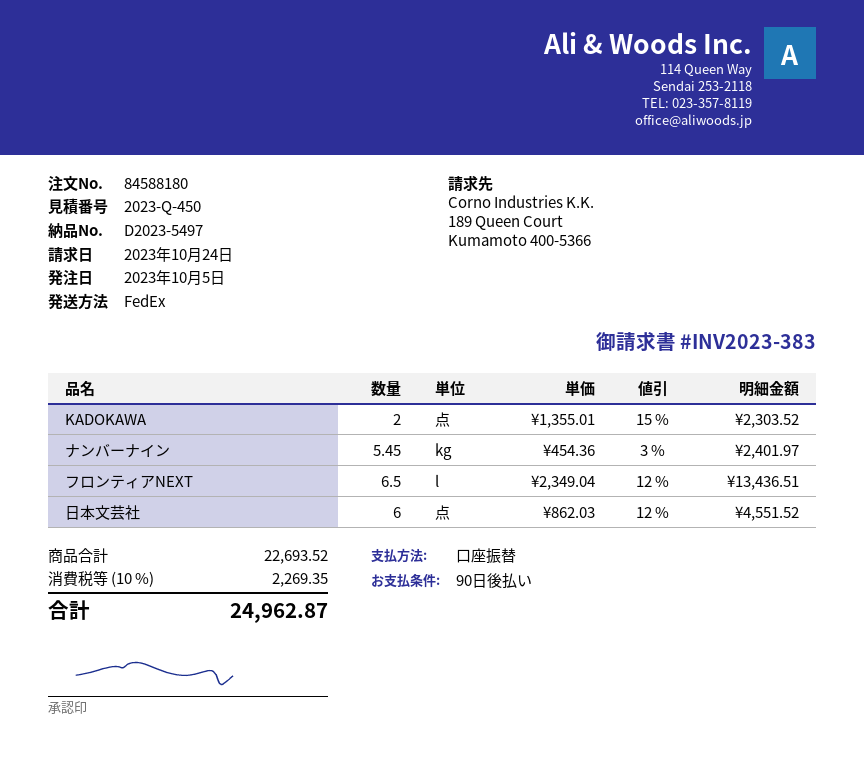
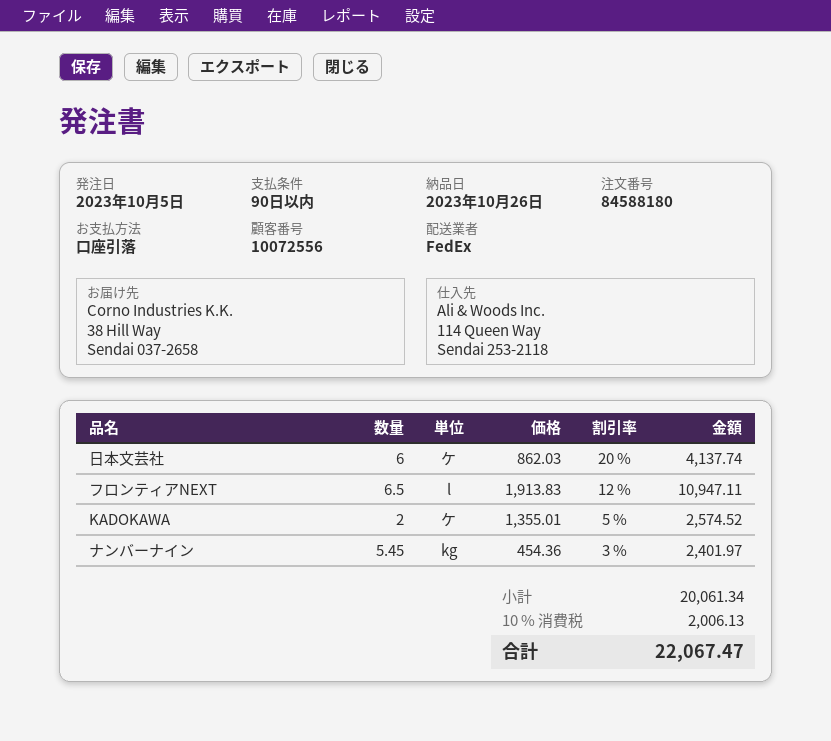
KADOKAWA: 2 x 1355.01 - 15% = 2303.52 -> 2 x 1355.01 - 5% = 2574.52
フロンティアNEXT: 6.5 x 2349.04 - 12% = 13436.51 -> 6.5 x 1913.83 - 12% = 10947.11
日本文芸社: 6 x 862.03 - 12% = 4551.52 -> 6 x 862.03 - 20% = 4137.74
subtotal: 22693.52 -> 20061.34
tax: 10% = 2269.35 -> 10% = 2006.13
total: 24962.87 -> 22067.47

